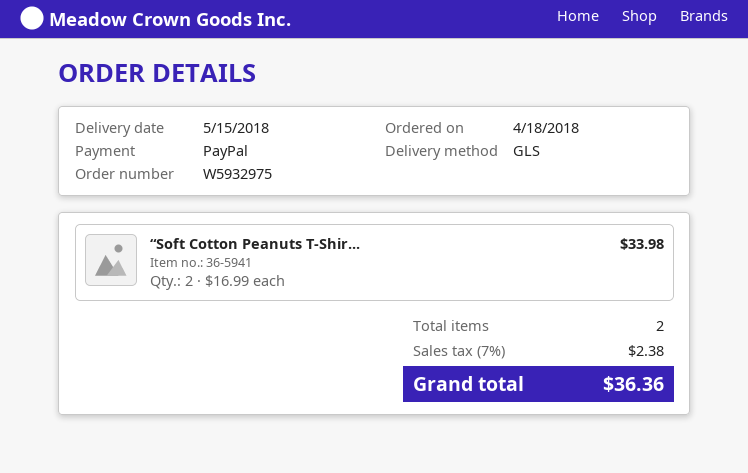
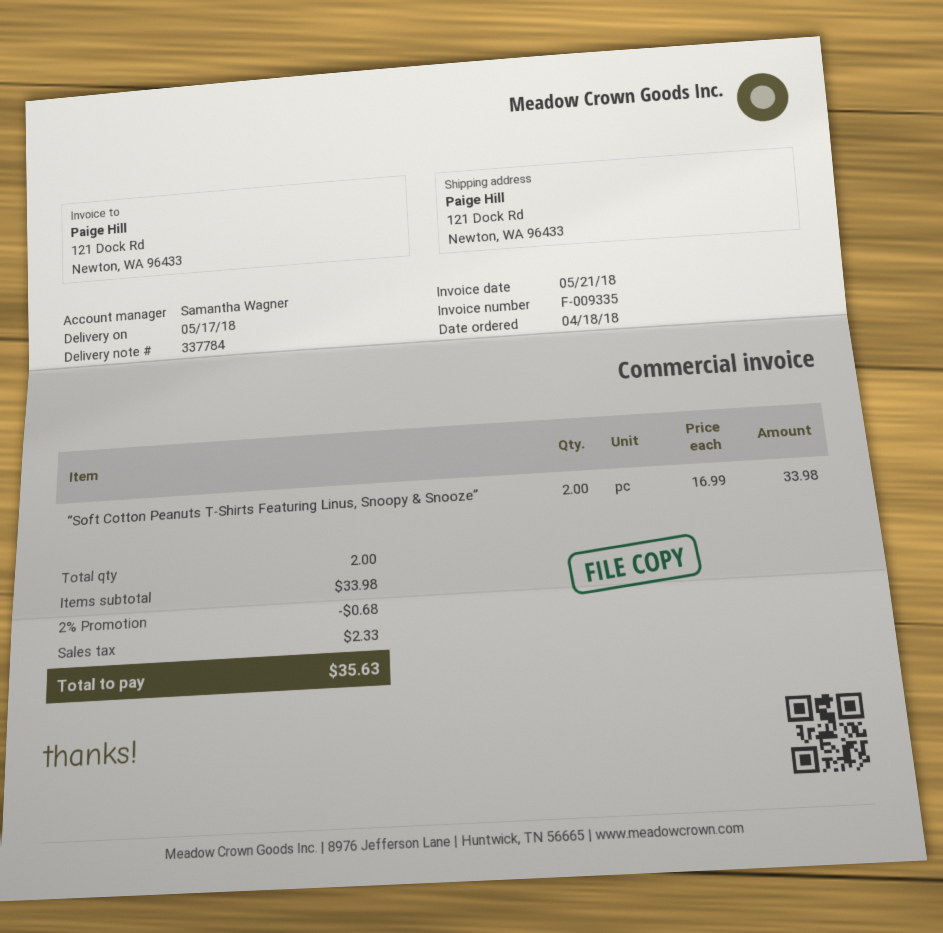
delivery date: 2018-05-15 -> 2018-05-17
discount: none -> 2% = 0.68
tax: 2.38 -> 2.33
total: 36.36 -> 35.63

